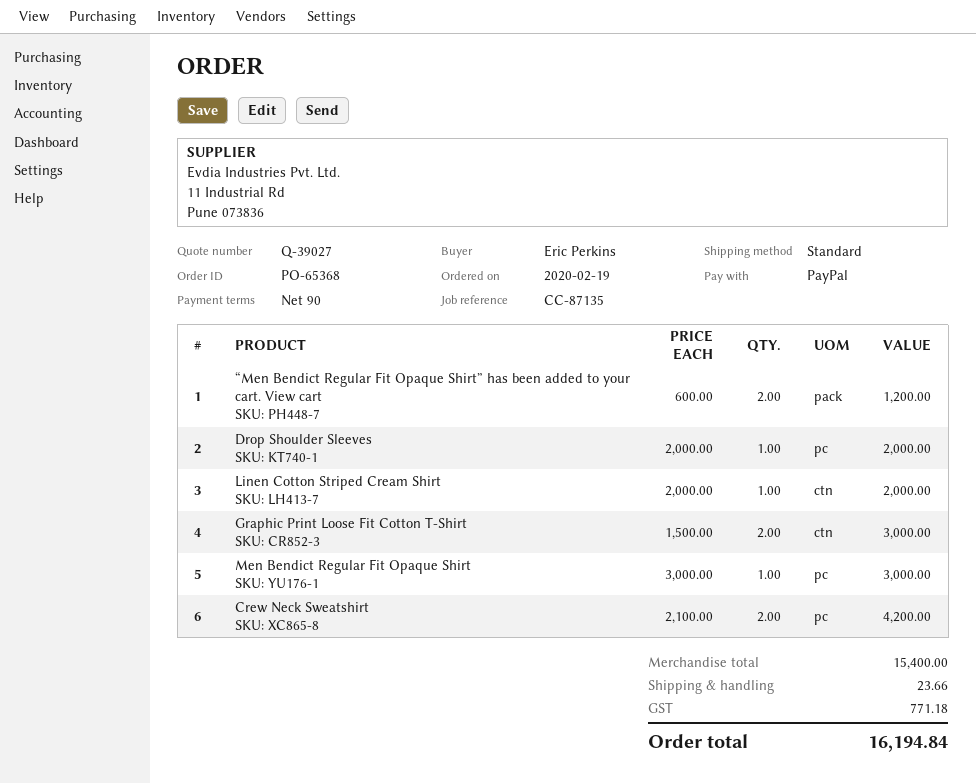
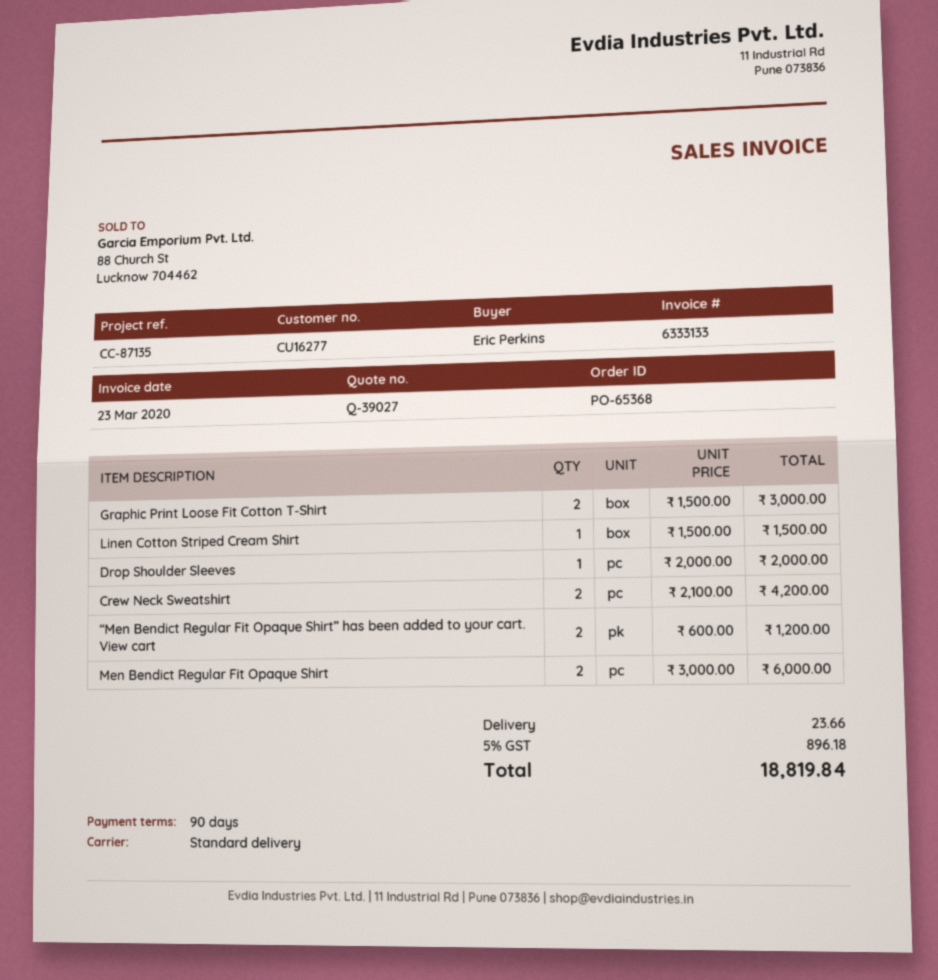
Linen Cotton Striped Cream Shirt: 1 x 2000.00 = 2000.00 -> 1 x 1500.00 = 1500.00
Men Bendict Regular Fit Opaque Shirt: 1 x 3000.00 = 3000.00 -> 2 x 3000.00 = 6000.00
tax: 771.18 -> 896.18
total: 16194.84 -> 18819.84

